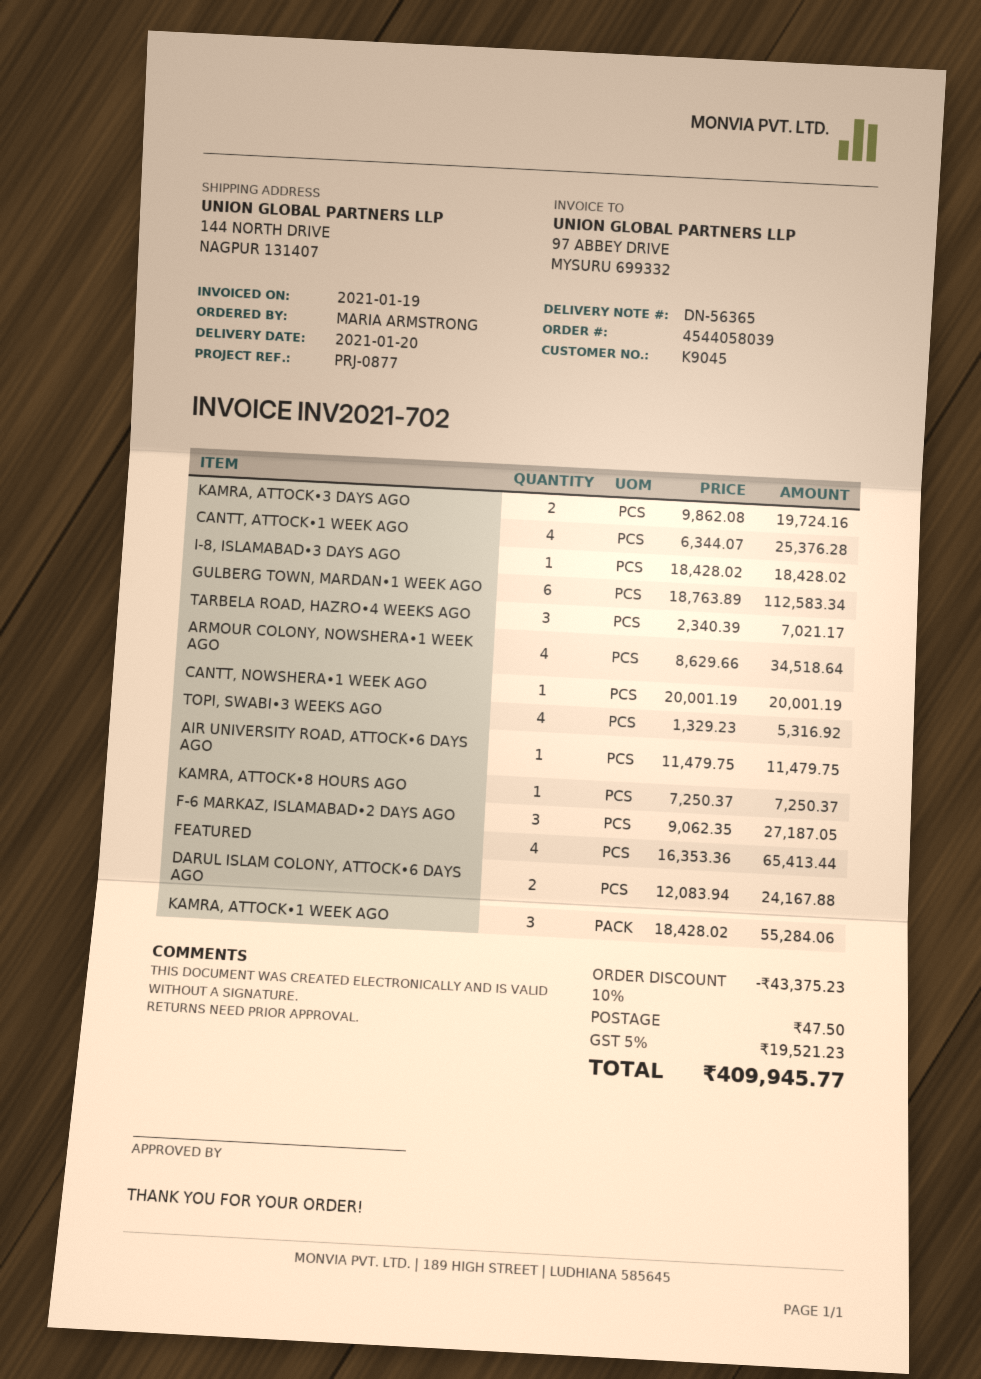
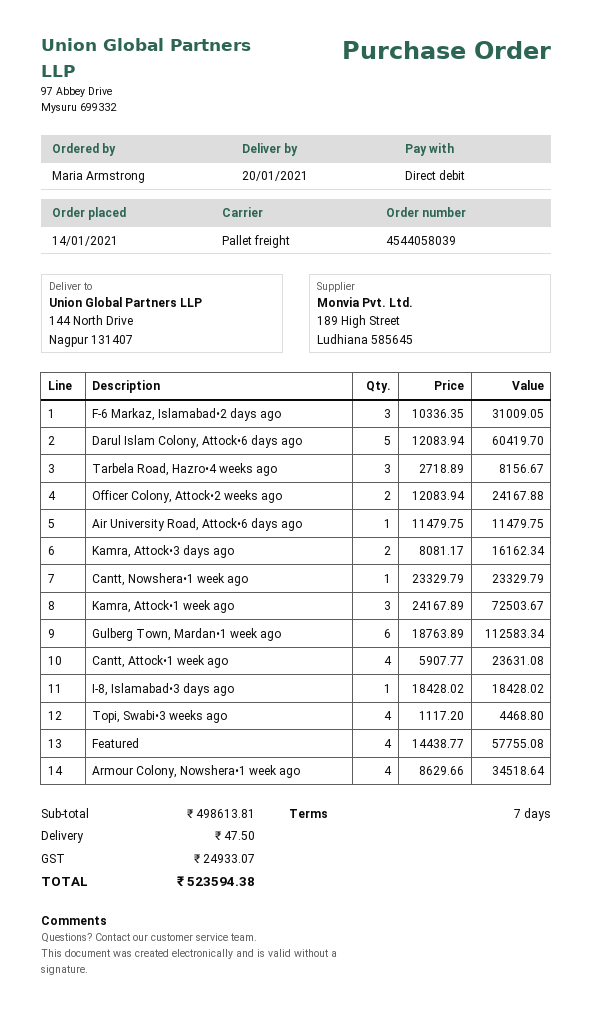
KAMRA, ATTOCK•3 DAYS AGO: 2 x 9862.08 = 19724.16 -> 2 x 8081.17 = 16162.34
CANTT, ATTOCK•1 WEEK AGO: 4 x 6344.07 = 25376.28 -> 4 x 5907.77 = 23631.08
TARBELA ROAD, HAZRO•4 WEEKS AGO: 3 x 2340.39 = 7021.17 -> 3 x 2718.89 = 8156.67
CANTT, NOWSHERA•1 WEEK AGO: 1 x 20001.19 = 20001.19 -> 1 x 23329.79 = 23329.79
TOPI, SWABI•3 WEEKS AGO: 4 x 1329.23 = 5316.92 -> 4 x 1117.20 = 4468.80
KAMRA, ATTOCK•8 HOURS AGO: 1 x 7250.37 = 7250.37 -> none
F-6 MARKAZ, ISLAMABAD•2 DAYS AGO: 3 x 9062.35 = 27187.05 -> 3 x 10336.35 = 31009.05
FEATURED: 4 x 16353.36 = 65413.44 -> 4 x 14438.77 = 57755.08
DARUL ISLAM COLONY, ATTOCK•6 DAYS AGO: 2 x 12083.94 = 24167.88 -> 5 x 12083.94 = 60419.70
KAMRA, ATTOCK•1 WEEK AGO: 3 x 18428.02 = 55284.06 -> 3 x 24167.89 = 72503.67
Officer Colony, Attock•2 weeks ago: none -> 2 x 12083.94 = 24167.88
discount: 10% = 43375.23 -> none
tax: 19521.23 -> 24933.07
total: 409945.77 -> 523594.38

